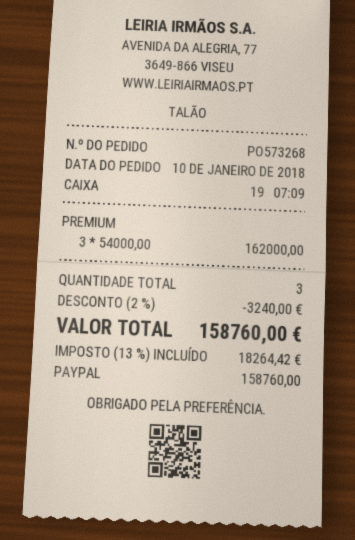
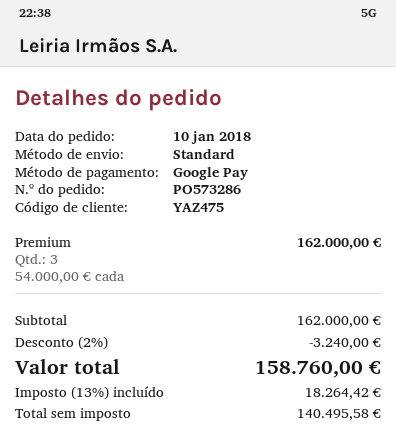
order number: PO573268 -> PO573286
payment method: PayPal -> Google Pay

